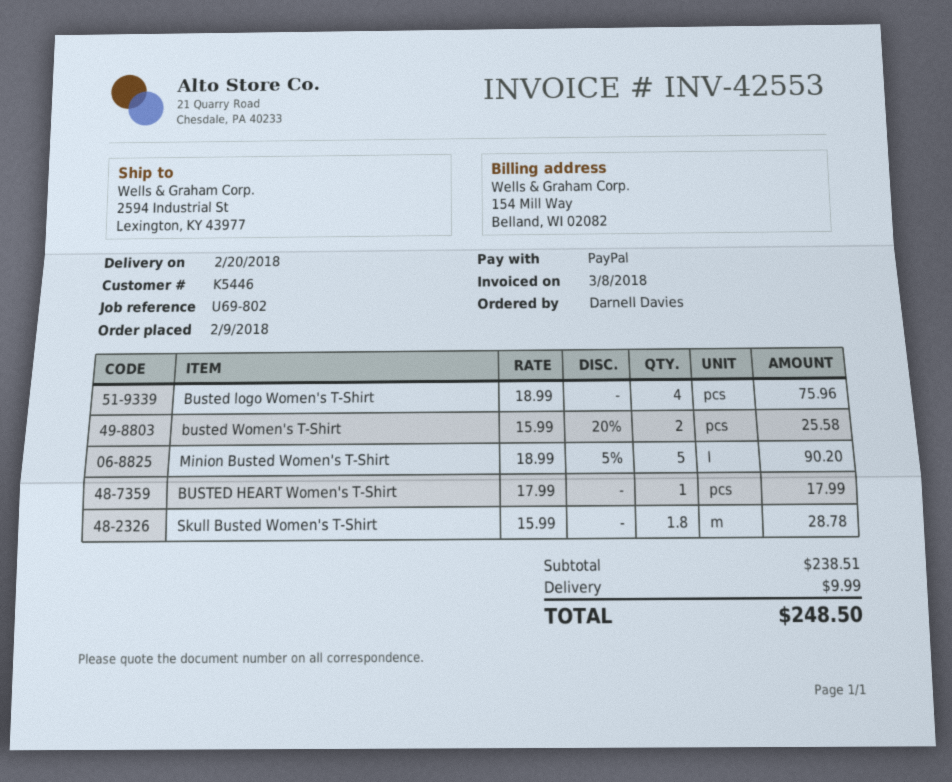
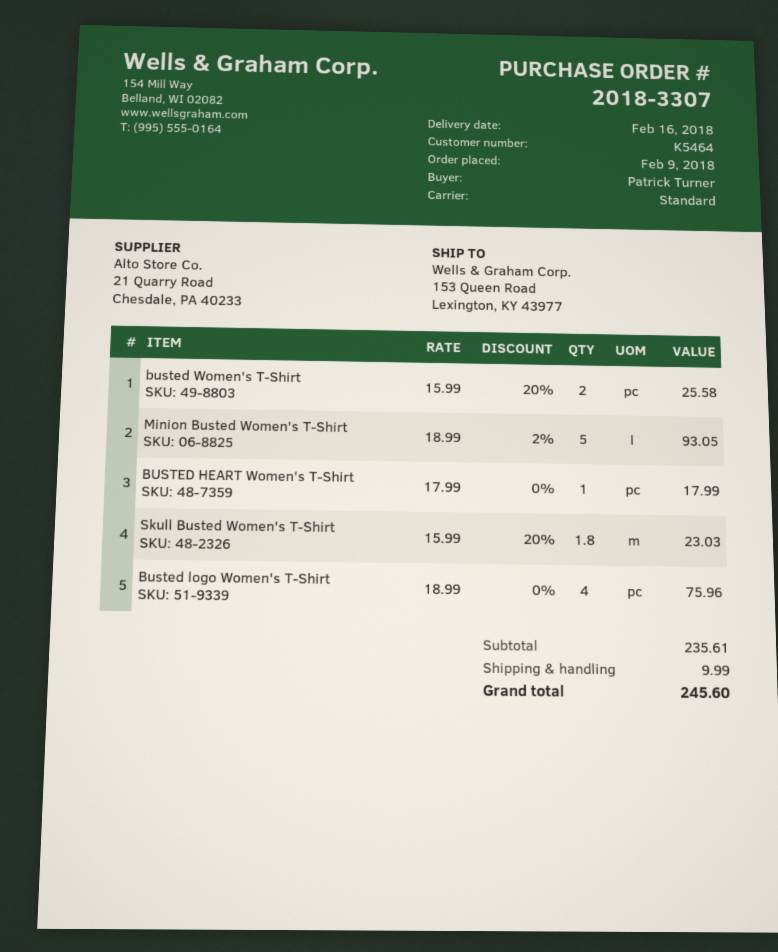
delivery date: 2018-02-20 -> 2018-02-16
customer number: K5446 -> K5464
ordered by: Darnell Davies -> Patrick Turner
ship to: 2594 Industrial St, Lexington, KY 43977 -> 153 Queen Road, Lexington, KY 43977
Minion Busted Women's T-Shirt: 5 x 18.99 - 5% = 90.20 -> 5 x 18.99 - 2% = 93.05
Skull Busted Women's T-Shirt: 1.8 x 15.99 = 28.78 -> 1.8 x 15.99 - 20% = 23.03
subtotal: 238.51 -> 235.61
total: 248.50 -> 245.60

